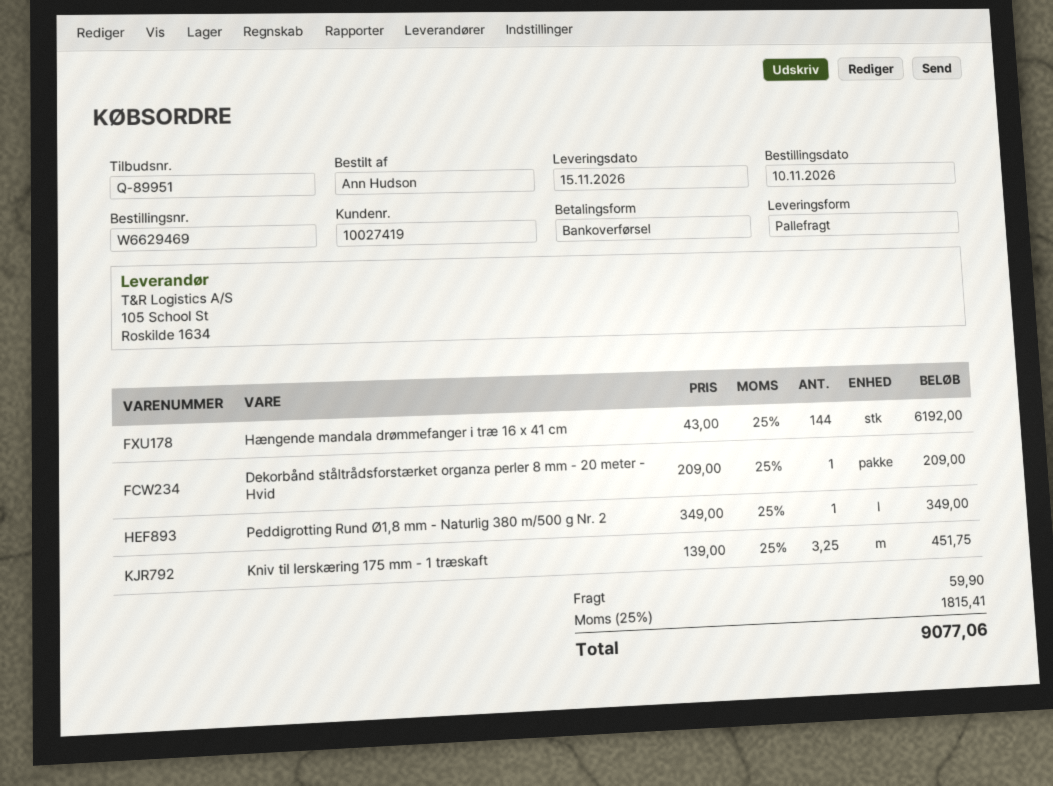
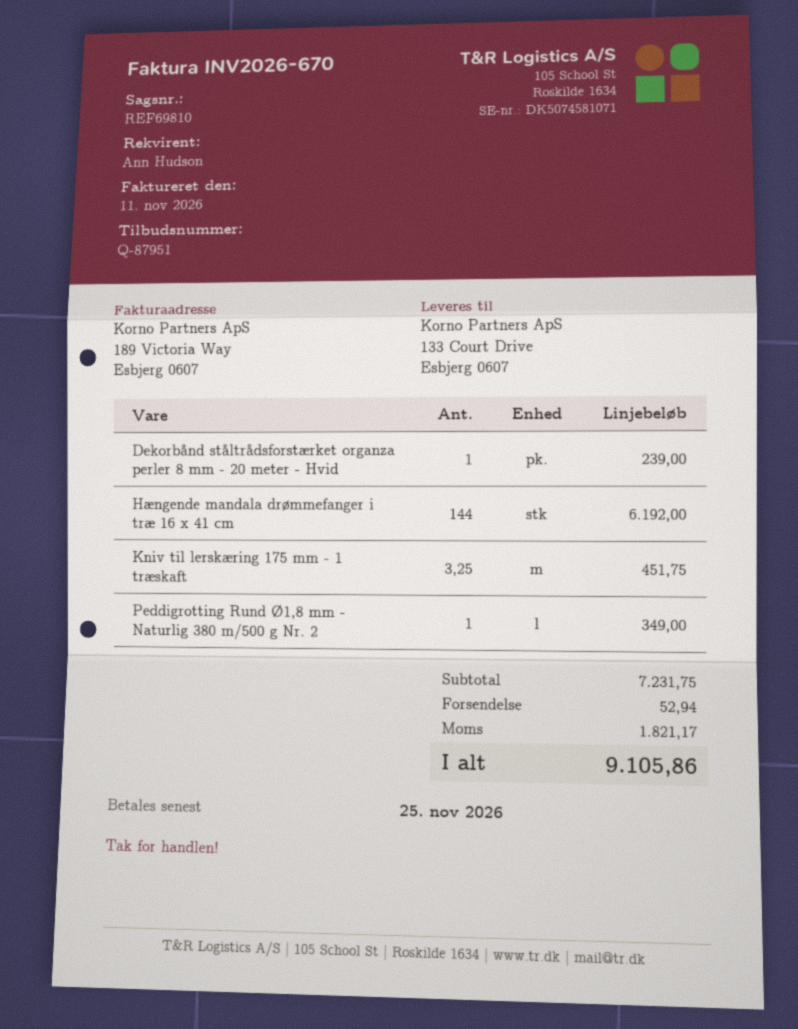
quote number: Q-89951 -> Q-87951
Dekorbånd ståltrådsforstærket organza perler 8 mm - 20 meter - Hvid: 1 for 209.00 -> 1 for 239.00
shipping: 59.90 -> 52.94
tax: 1815.41 -> 1821.17
total: 9077.06 -> 9105.86

